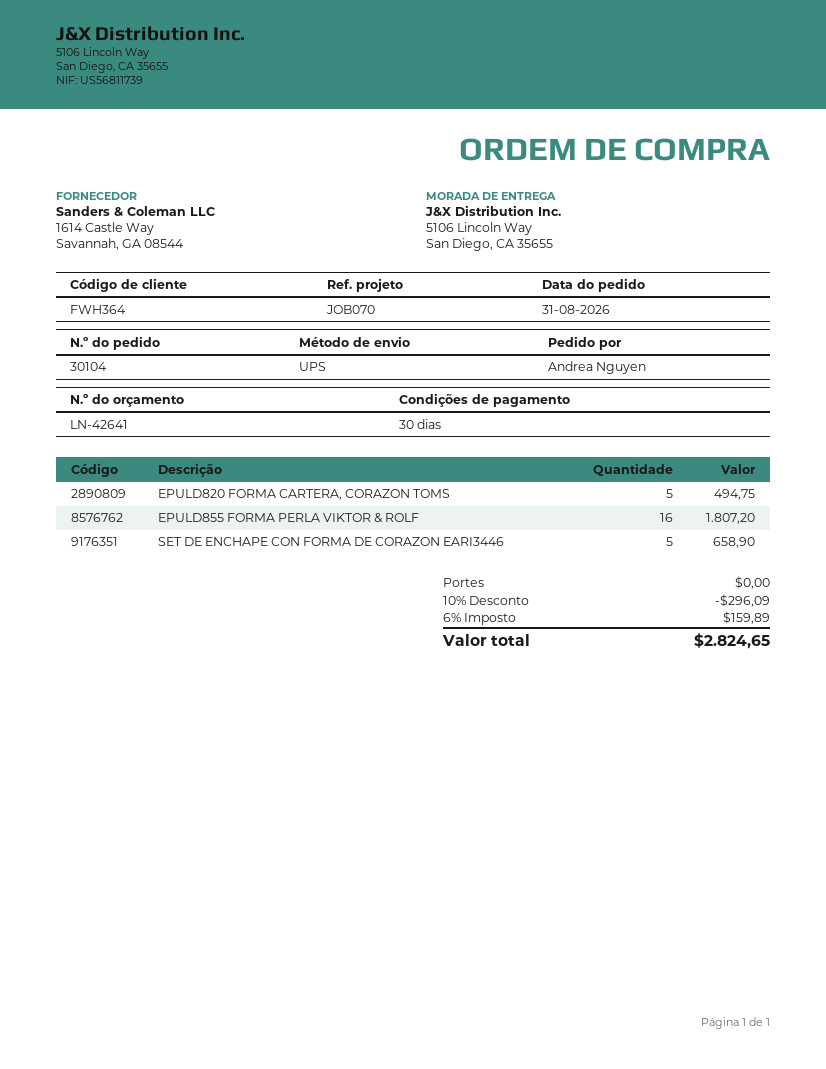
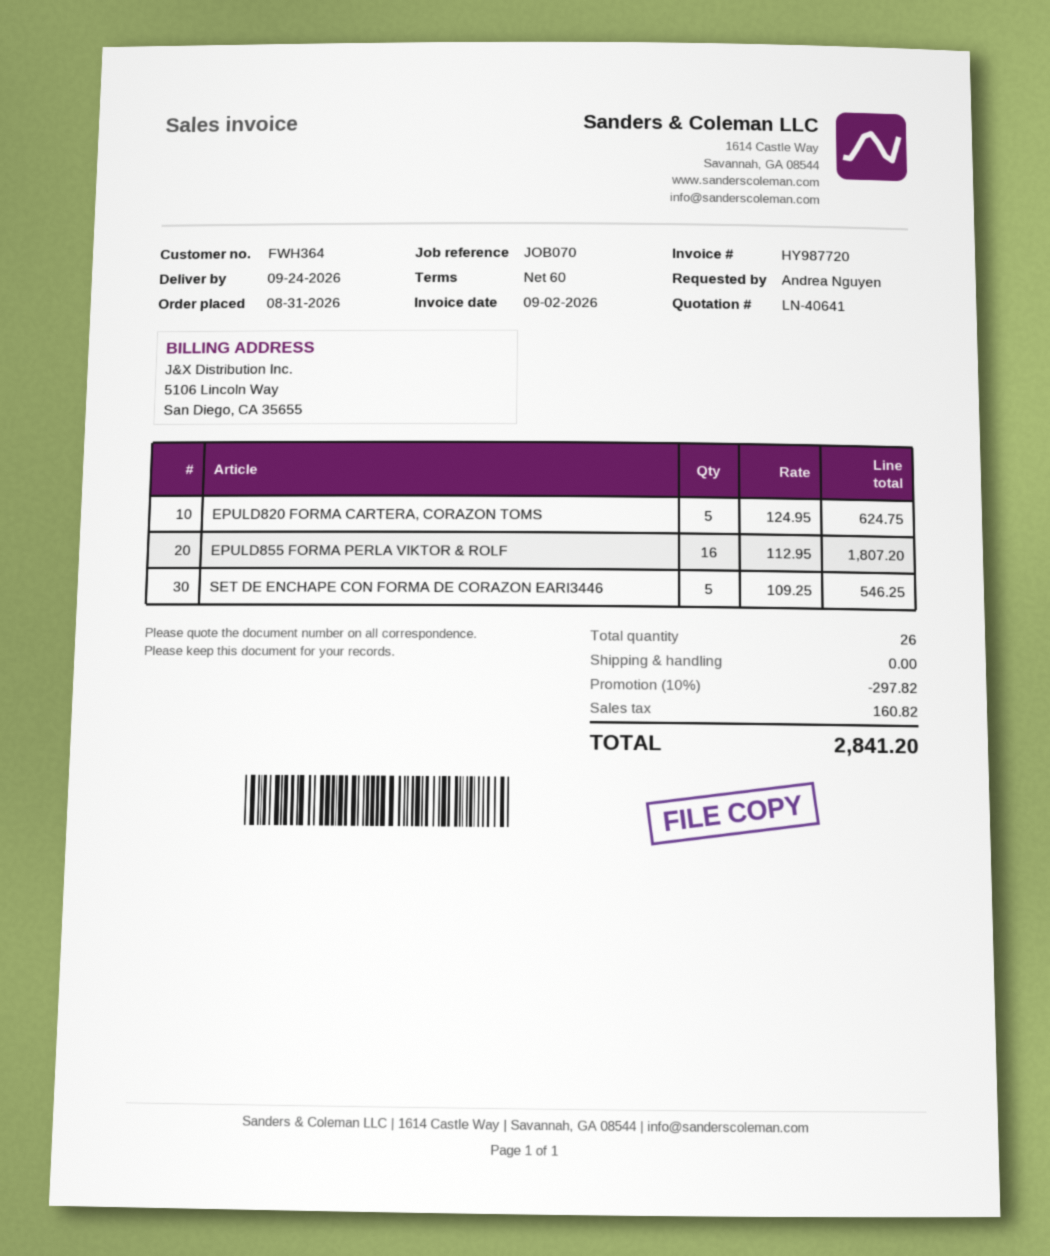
quote number: LN-42641 -> LN-40641
payment terms: 30 days -> 60 days
EPULD820 FORMA CARTERA, CORAZON TOMS: 5 for 494.75 -> 5 for 624.75
SET DE ENCHAPE CON FORMA DE CORAZON EARI3446: 5 for 658.90 -> 5 for 546.25
discount: 10% = 296.09 -> 10% = 297.82
tax: 159.89 -> 160.82
total: 2824.65 -> 2841.20

